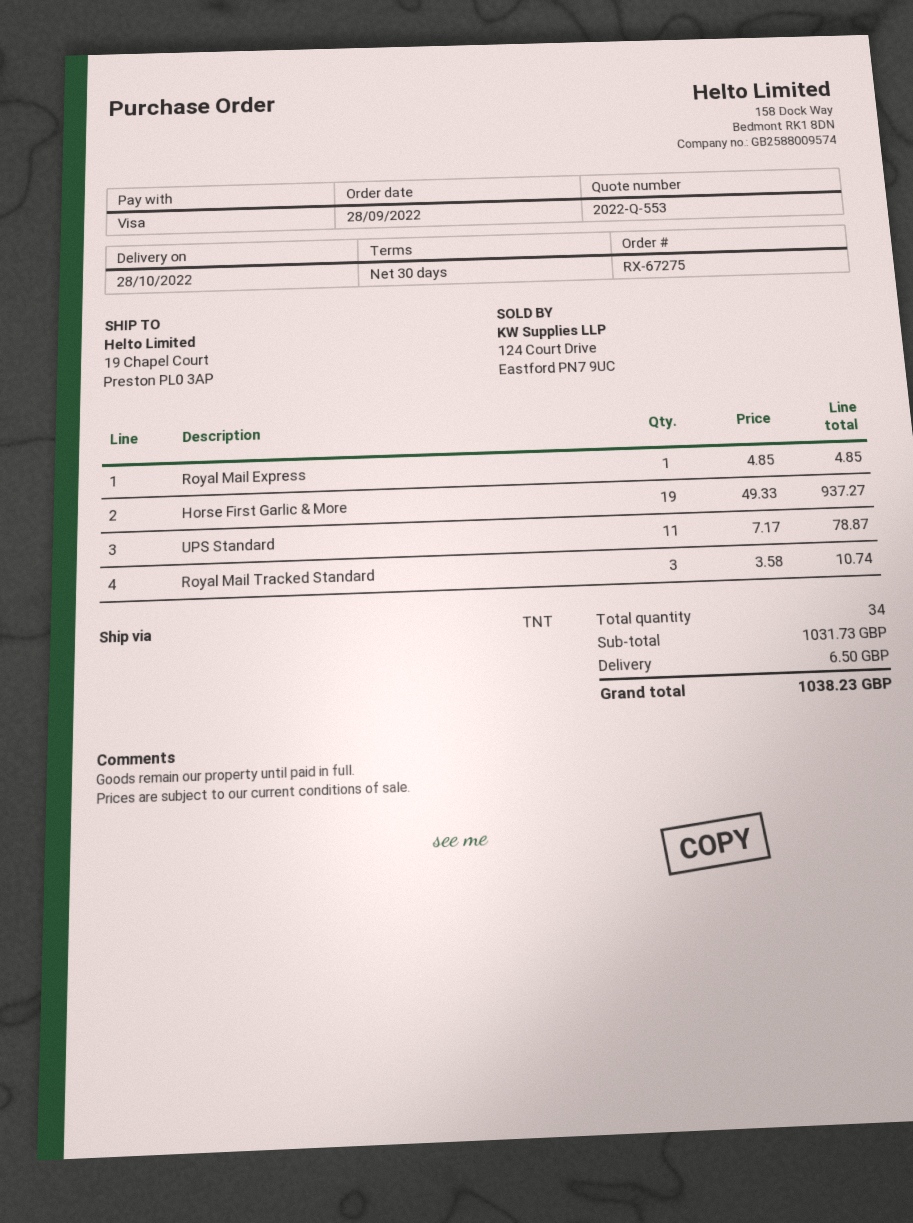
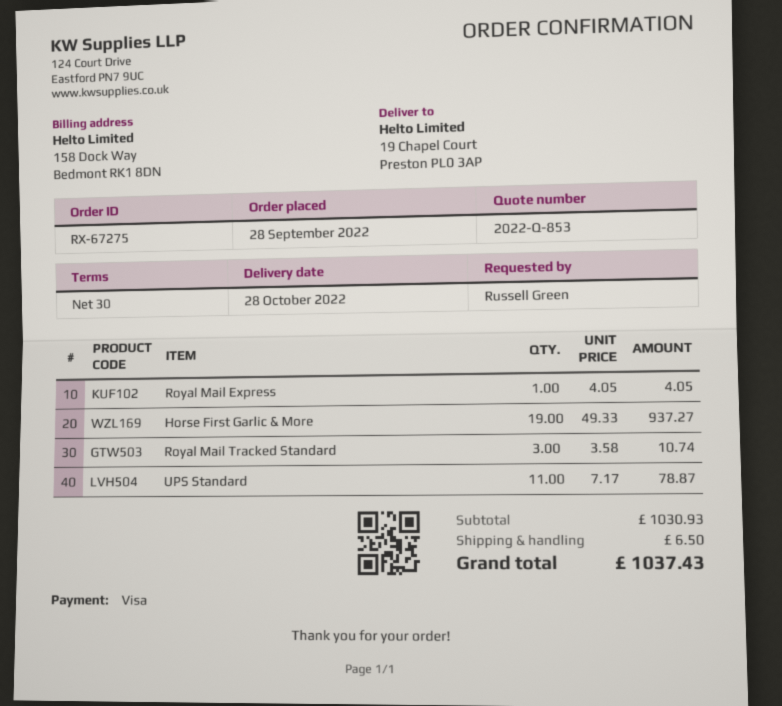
quote number: 2022-Q-553 -> 2022-Q-853
Royal Mail Express: 1 x 4.85 = 4.85 -> 1 x 4.05 = 4.05
subtotal: 1031.73 -> 1030.93
total: 1038.23 -> 1037.43

